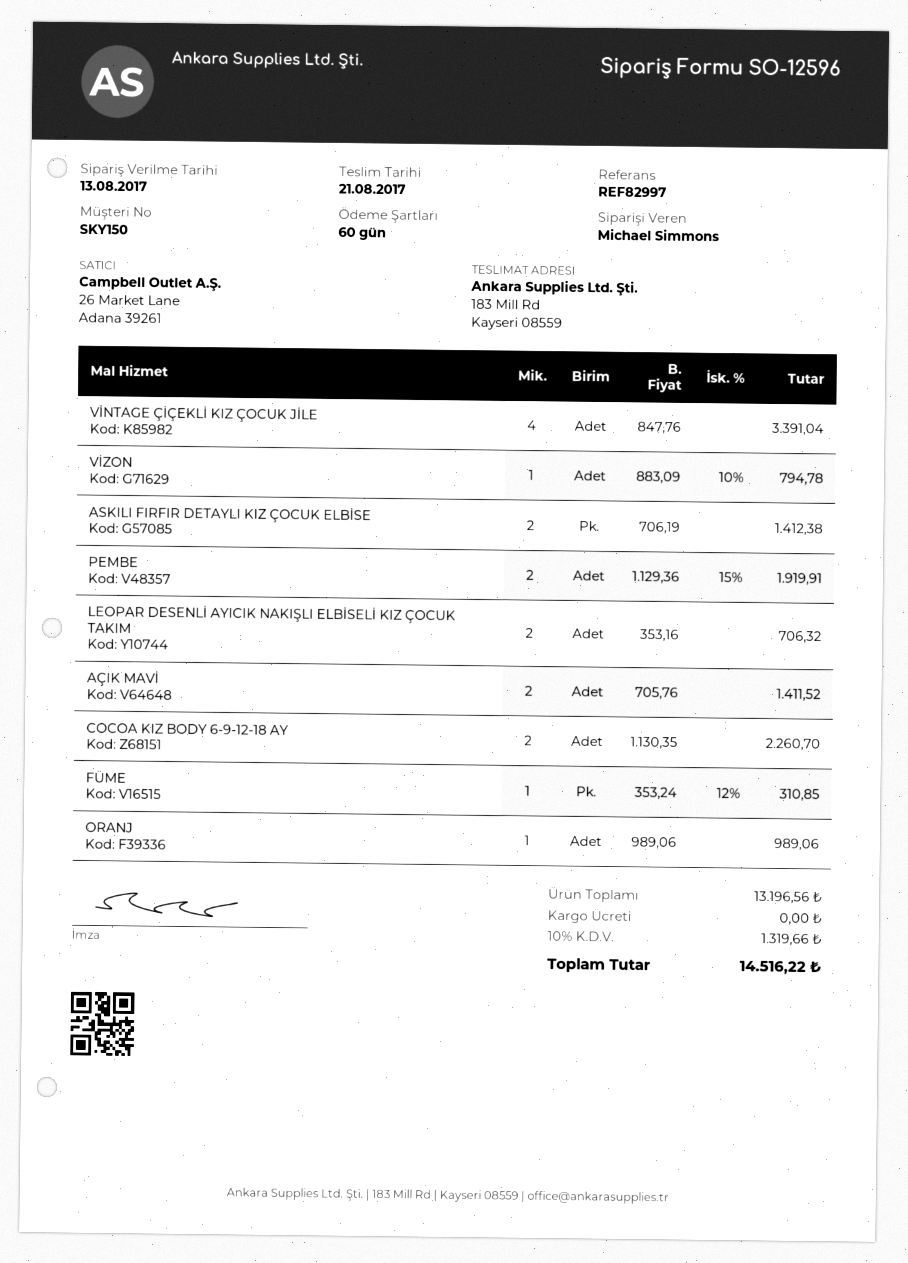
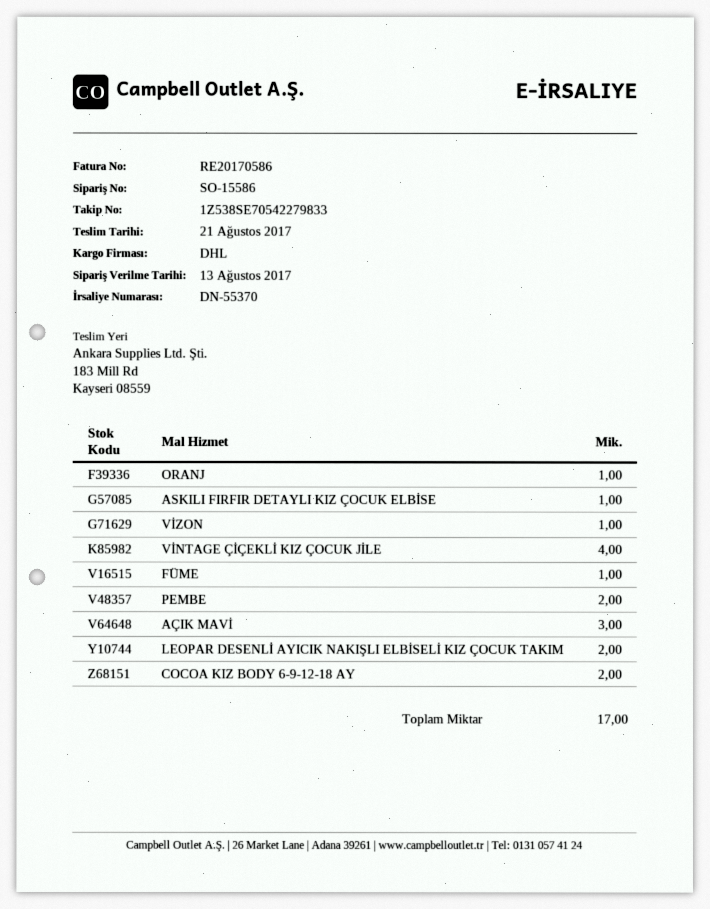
order number: SO-12596 -> SO-15586
ASKILI FIRFIR DETAYLI KIZ ÇOCUK ELBİSE: 2 -> 1
AÇIK MAVİ: 2 -> 3

